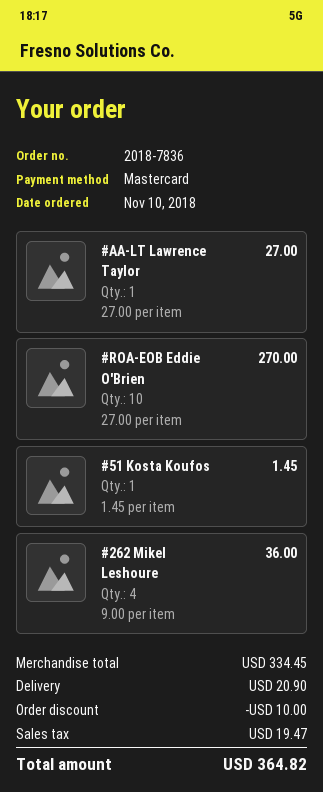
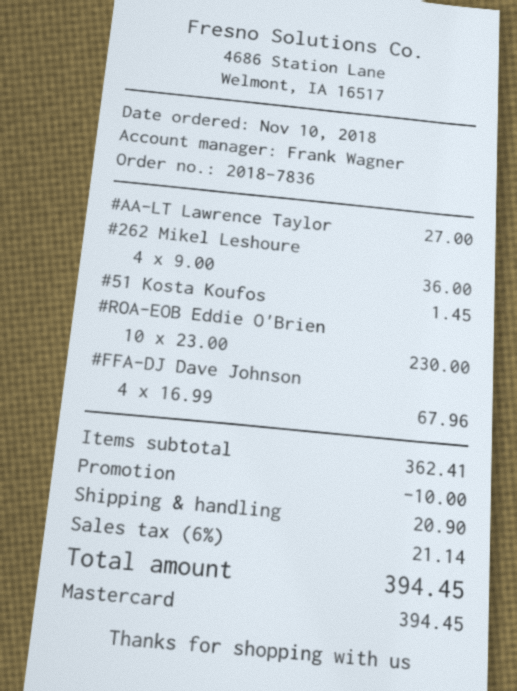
#ROA-EOB Eddie O'Brien: 10 x 27.00 = 270.00 -> 10 x 23.00 = 230.00
#FFA-DJ Dave Johnson: none -> 4 x 16.99 = 67.96
subtotal: 334.45 -> 362.41
tax: 19.47 -> 21.14
total: 364.82 -> 394.45

